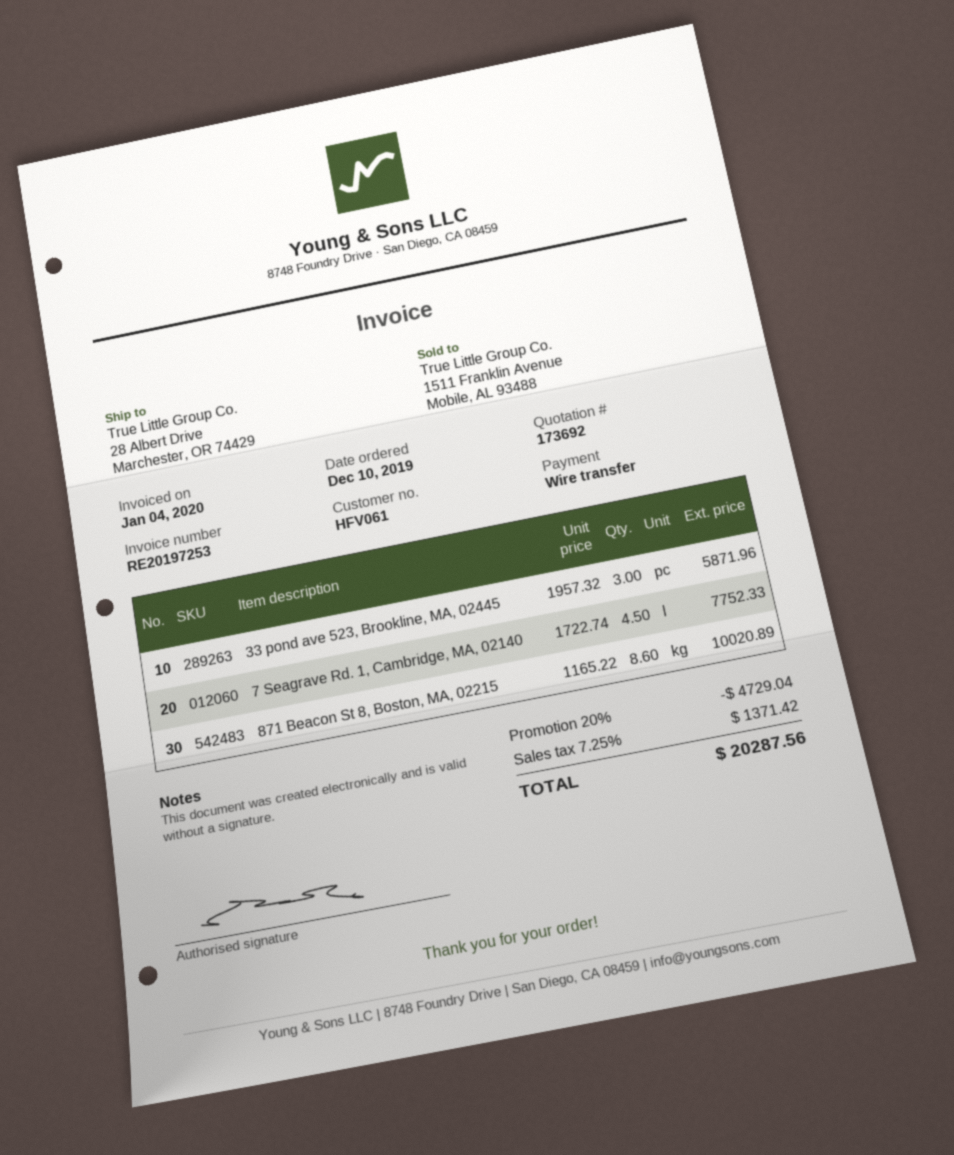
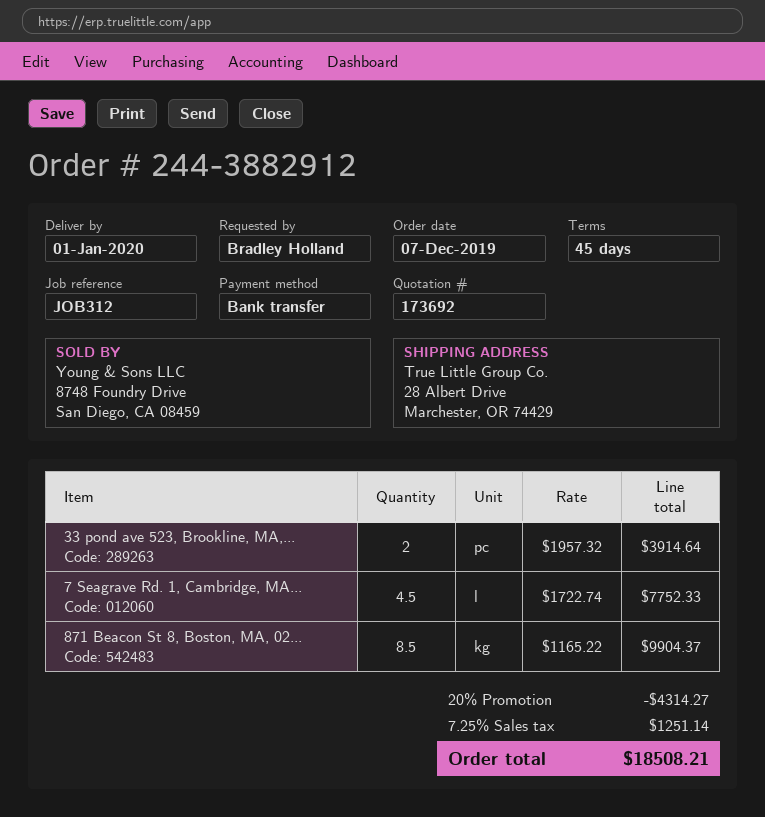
order date: 2019-12-10 -> 2019-12-07
33 pond ave 523, Brookline, MA, 02445: 3 x 1957.32 = 5871.96 -> 2 x 1957.32 = 3914.64
871 Beacon St 8, Boston, MA, 02215: 8.6 x 1165.22 = 10020.89 -> 8.5 x 1165.22 = 9904.37
discount: 20% = 4729.04 -> 20% = 4314.27
tax: 7.25% = 1371.42 -> 7.25% = 1251.14
total: 20287.56 -> 18508.21

